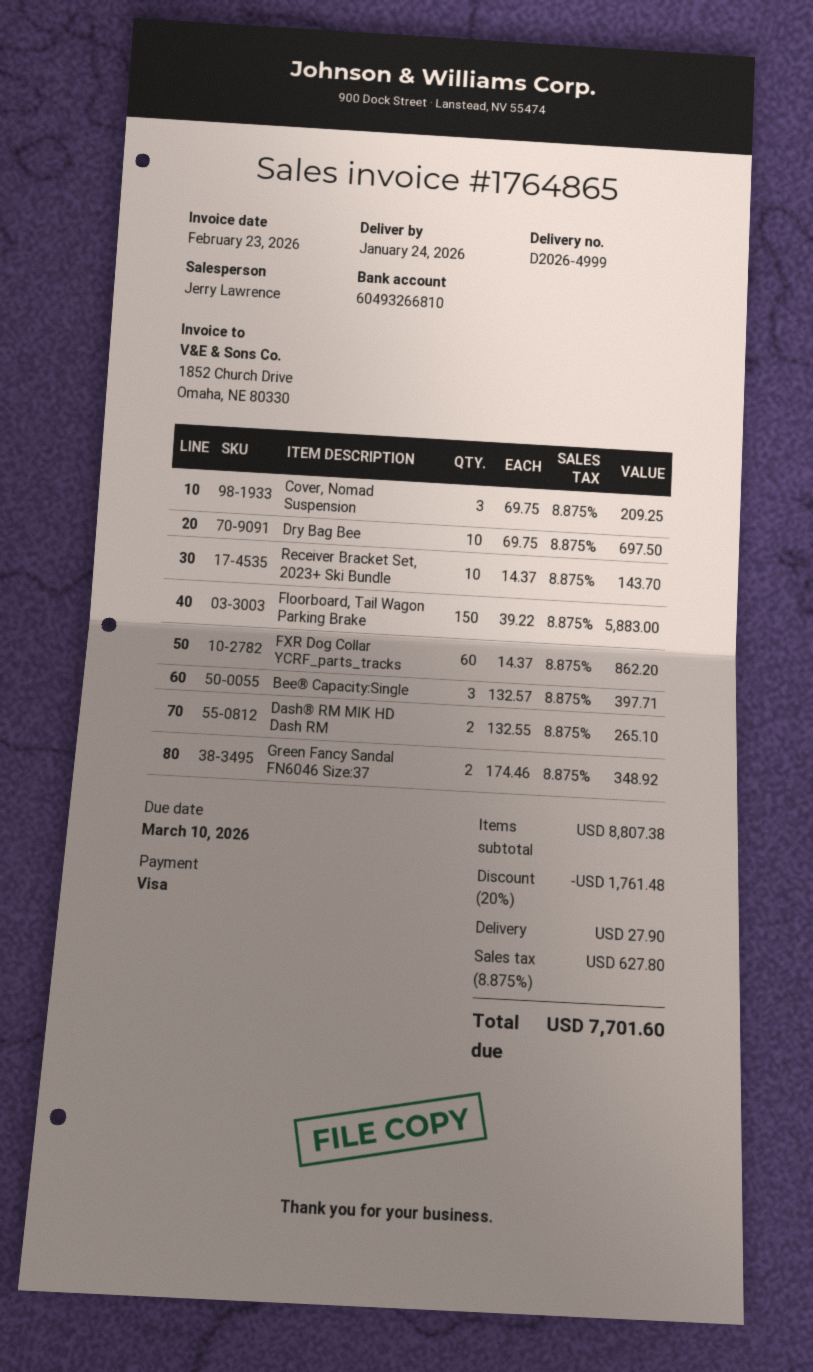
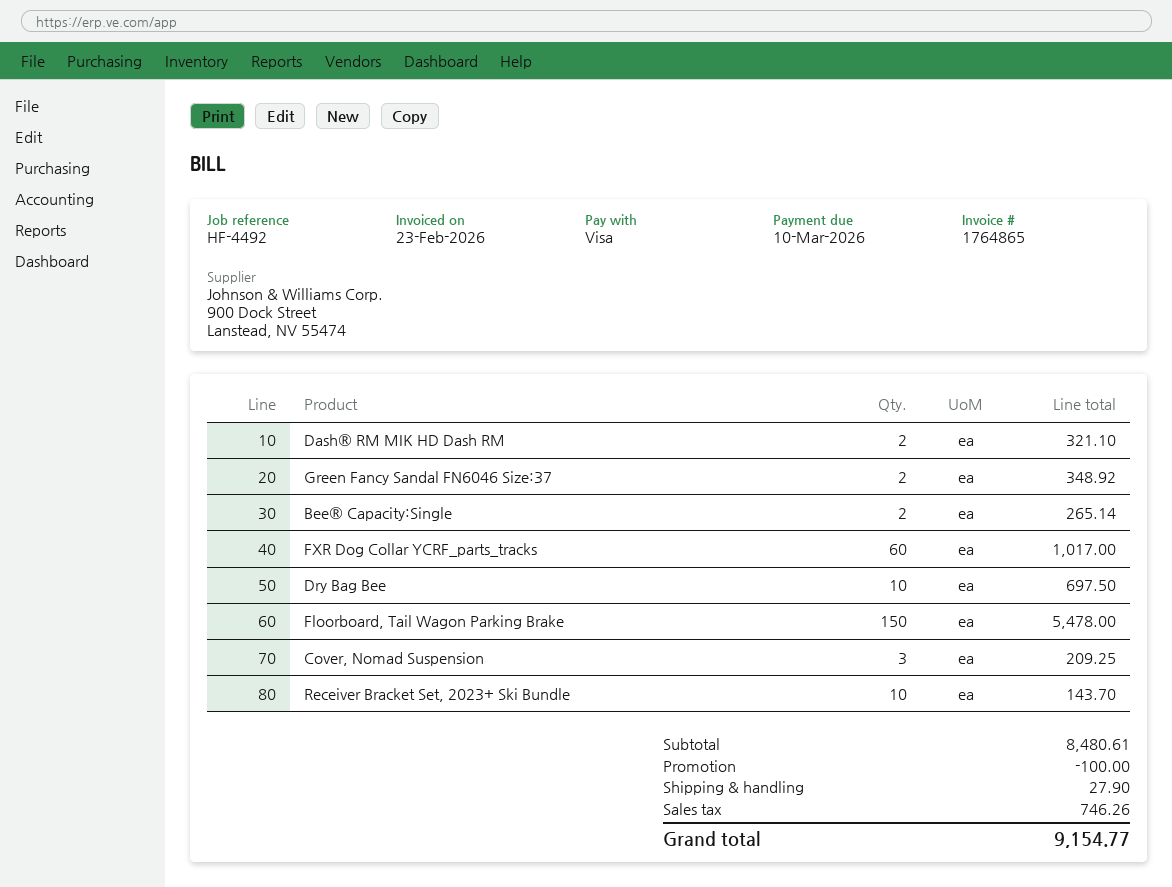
Floorboard, Tail Wagon Parking Brake: 150 for 5883.00 -> 150 for 5478.00
FXR Dog Collar YCRF_parts_tracks: 60 for 862.20 -> 60 for 1017.00
Bee® Capacity:Single: 3 for 397.71 -> 2 for 265.14
Dash® RM MIK HD Dash RM: 2 for 265.10 -> 2 for 321.10
subtotal: 8807.38 -> 8480.61
discount: 1761.48 -> 100.00
tax: 627.80 -> 746.26
total: 7701.60 -> 9154.77

